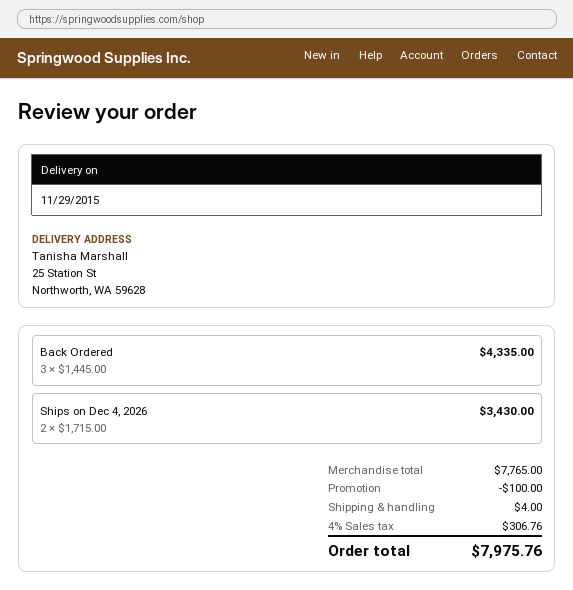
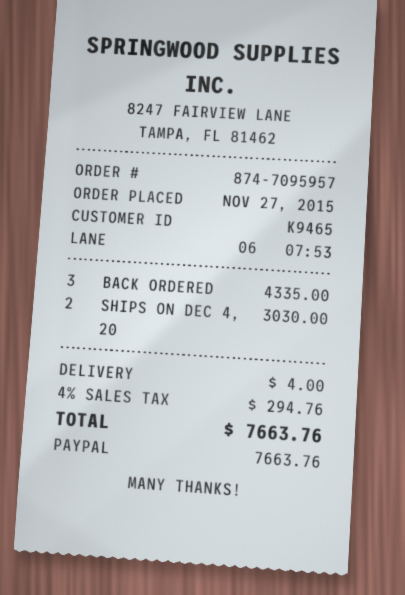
Ships on Dec 4, 2026: 2 for 3430.00 -> 2 for 3030.00
discount: 100.00 -> none
tax: 4% = 306.76 -> 4% = 294.76
total: 7975.76 -> 7663.76

